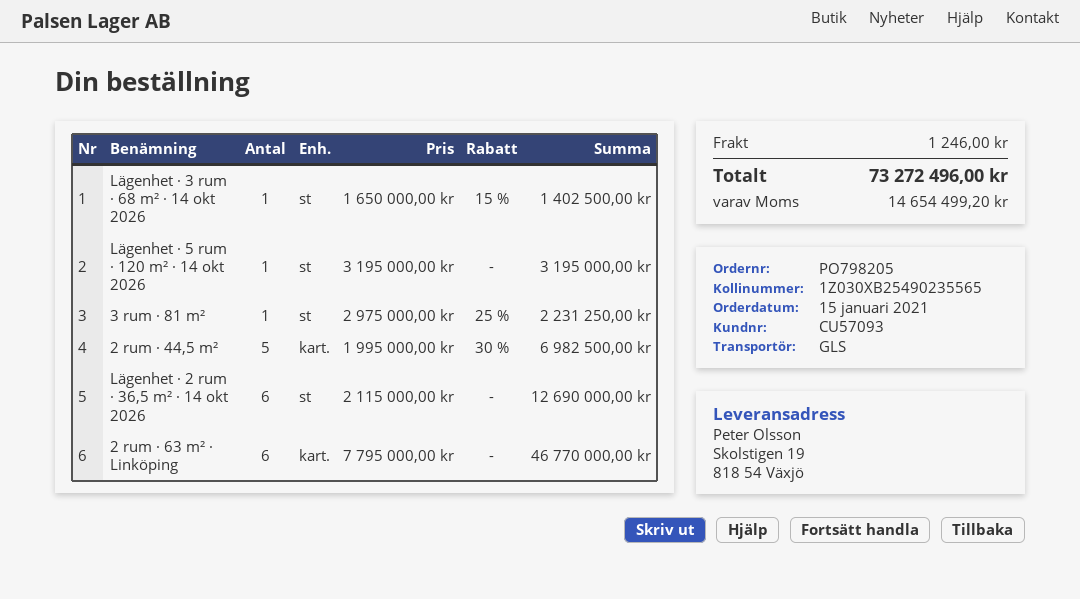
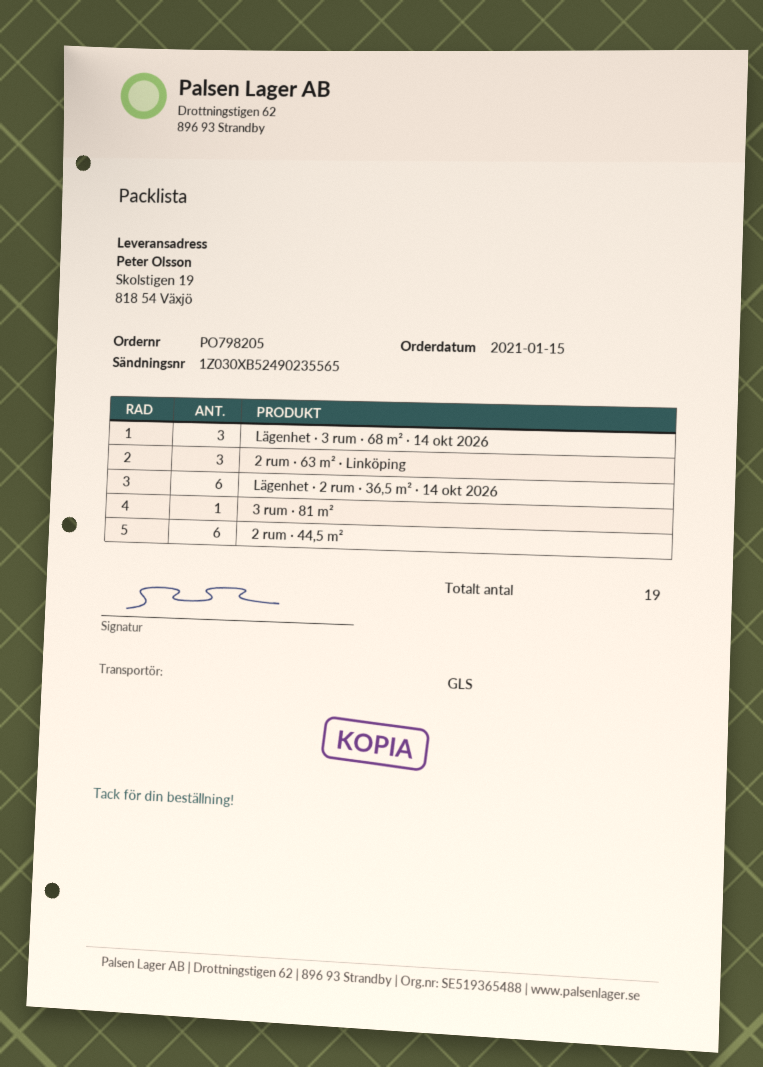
tracking number: 1Z030XB25490235565 -> 1Z030XB52490235565
Lägenhet · 3 rum · 68 m² · 14 okt 2026: 1 -> 3
Lägenhet · 5 rum · 120 m² · 14 okt 2026: 1 -> none
2 rum · 44,5 m²: 5 -> 6
2 rum · 63 m² · Linköping: 6 -> 3

